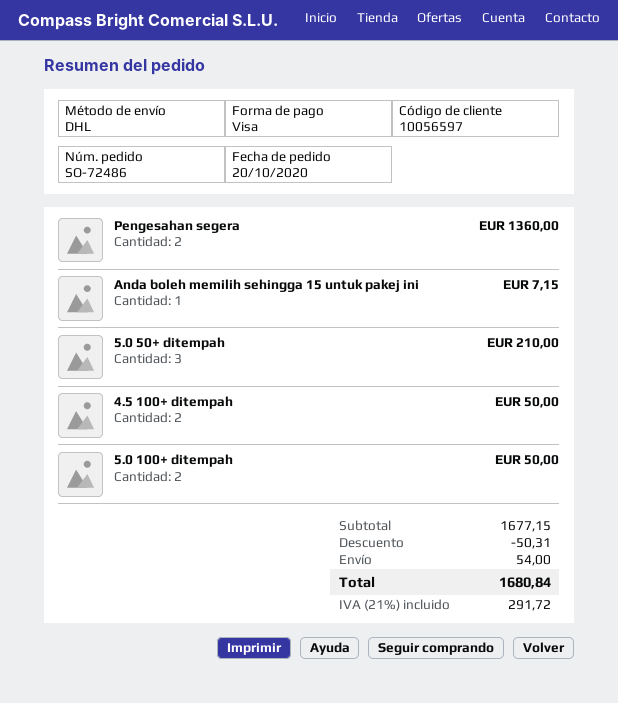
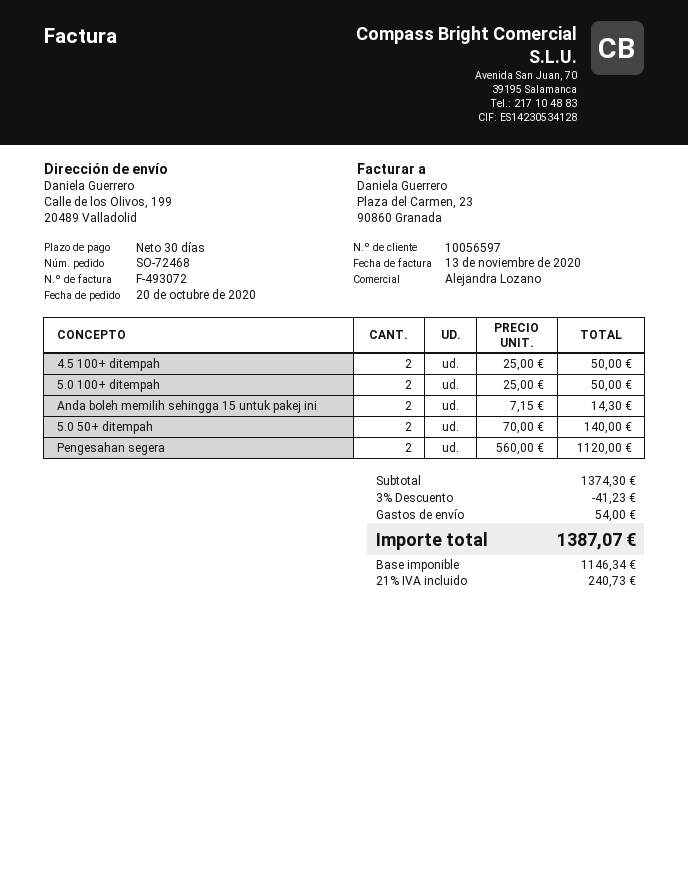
order number: SO-72486 -> SO-72468
Pengesahan segera: 2 for 1360.00 -> 2 for 1120.00
Anda boleh memilih sehingga 15 untuk pakej ini: 1 for 7.15 -> 2 for 14.30
5.0 50+ ditempah: 3 for 210.00 -> 2 for 140.00
subtotal: 1677.15 -> 1374.30
discount: 50.31 -> 41.23
tax: 21% = 291.72 -> 21% = 240.73
total: 1680.84 -> 1387.07

